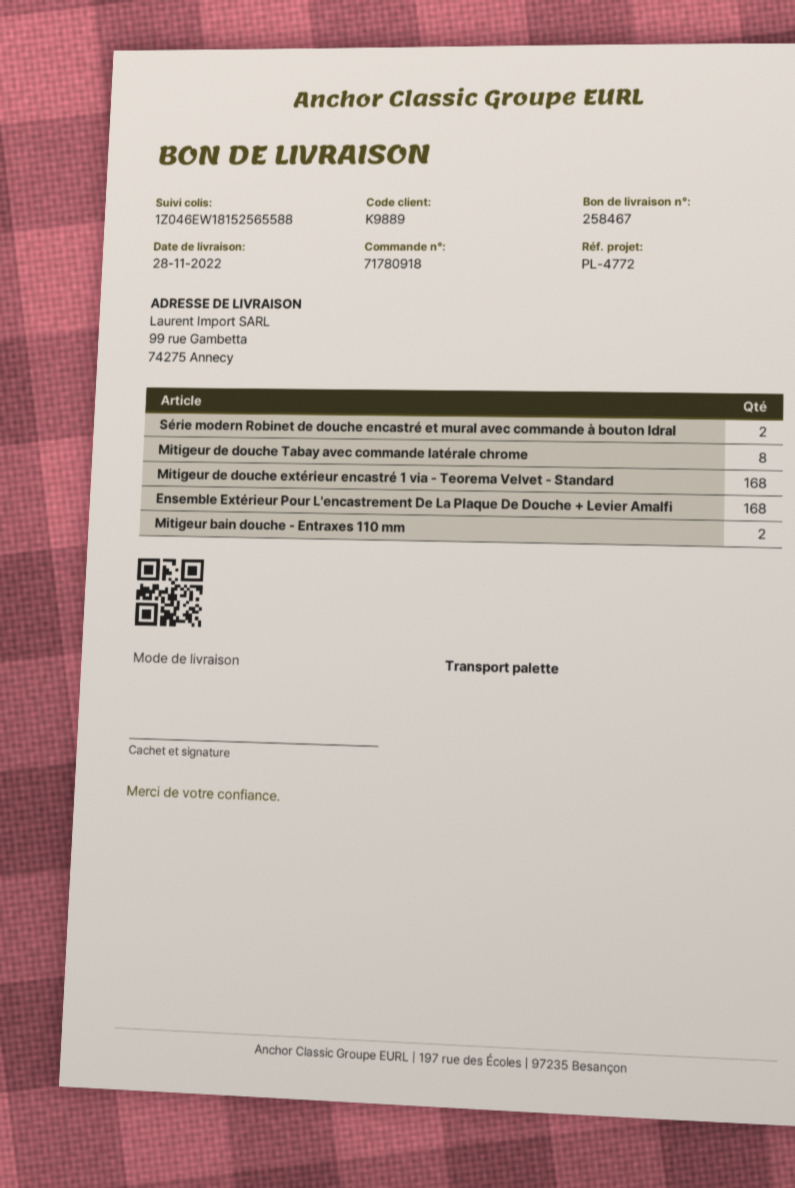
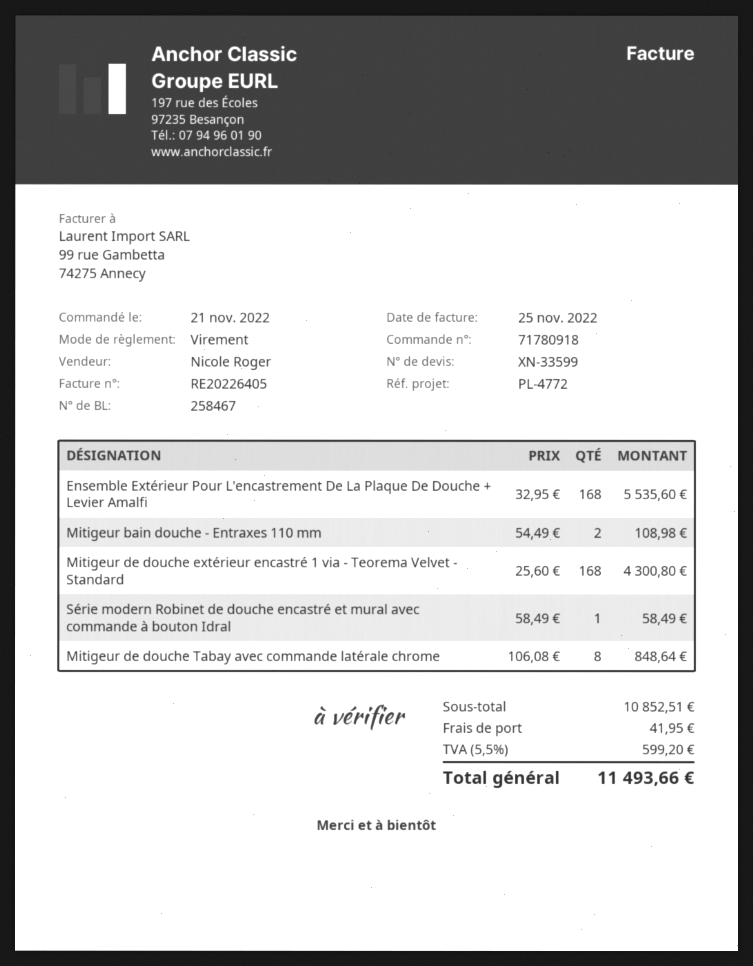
Série modern Robinet de douche encastré et mural avec commande à bouton Idral: 2 -> 1

